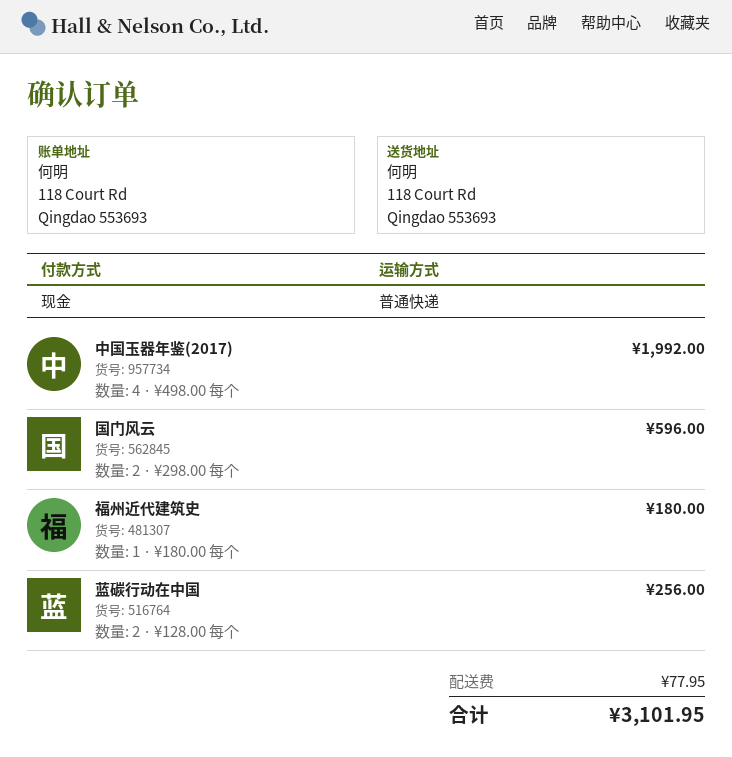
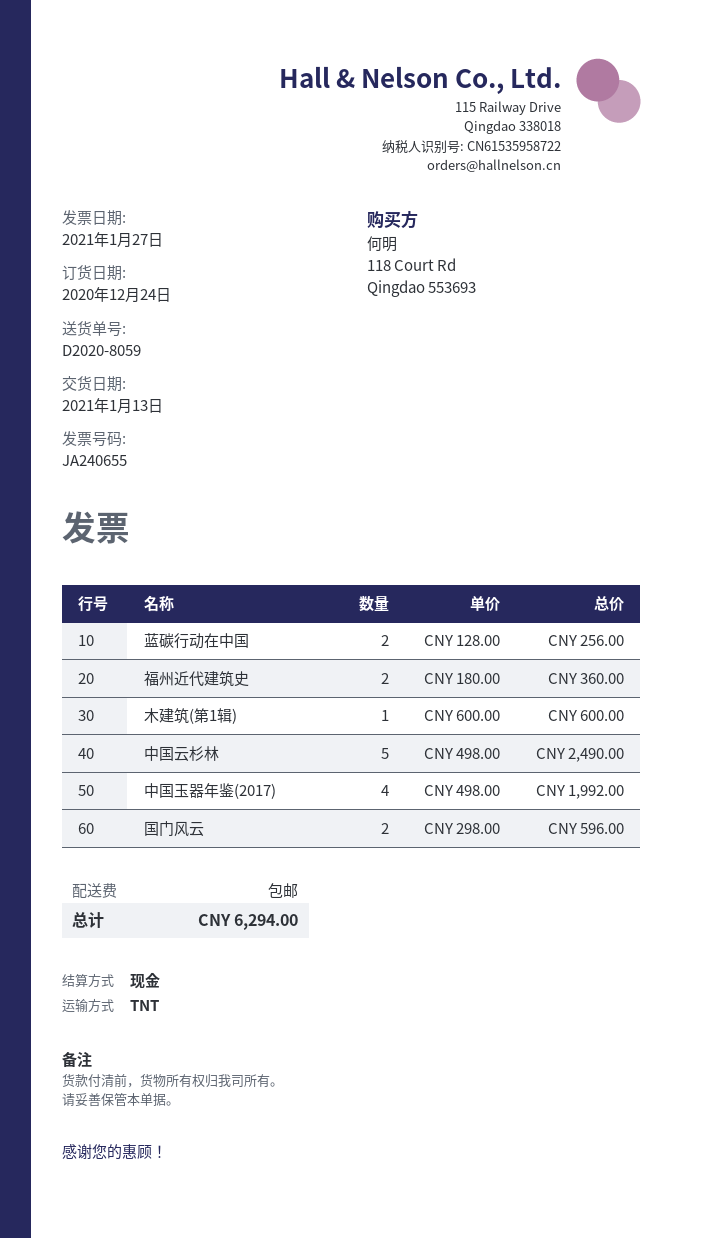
shipping method: standard -> TNT
福州近代建筑史: 1 x 180.00 = 180.00 -> 2 x 180.00 = 360.00
木建筑(第1辑): none -> 1 x 600.00 = 600.00
中国云杉林: none -> 5 x 498.00 = 2490.00
shipping: 77.95 -> 0.00
total: 3101.95 -> 6294.00

